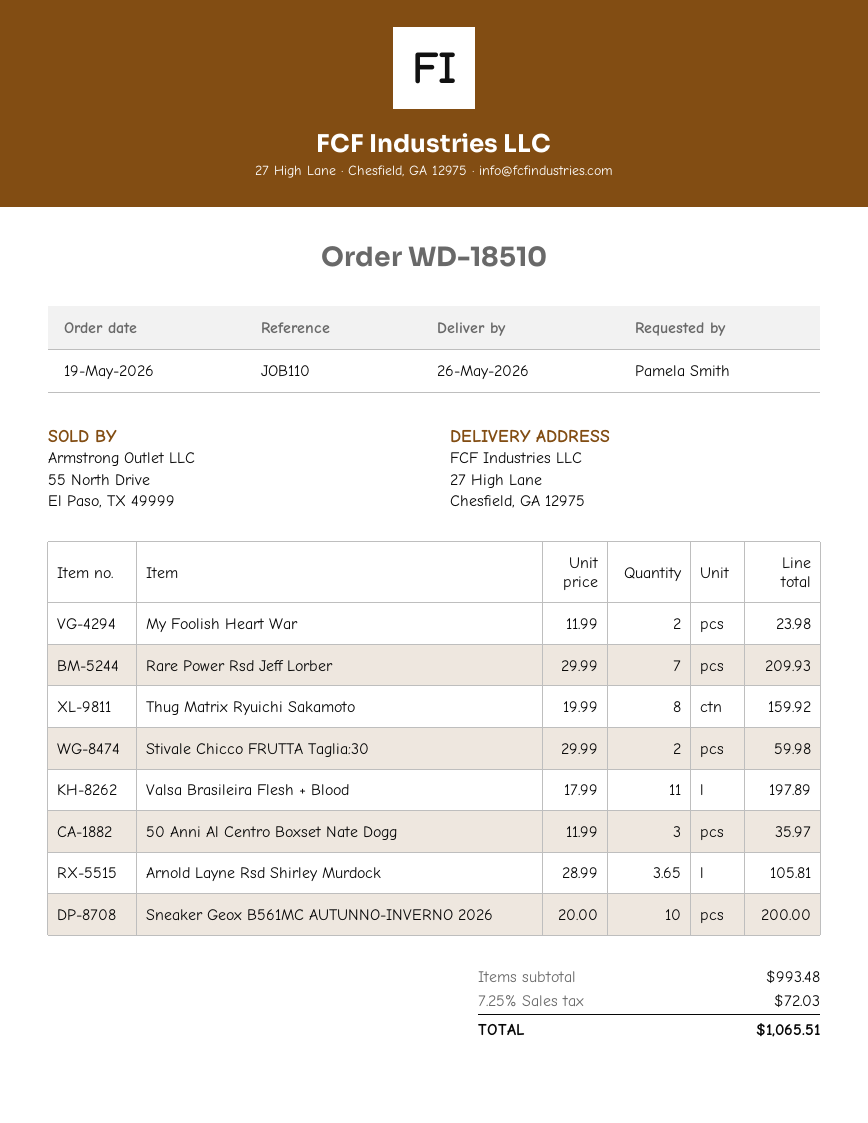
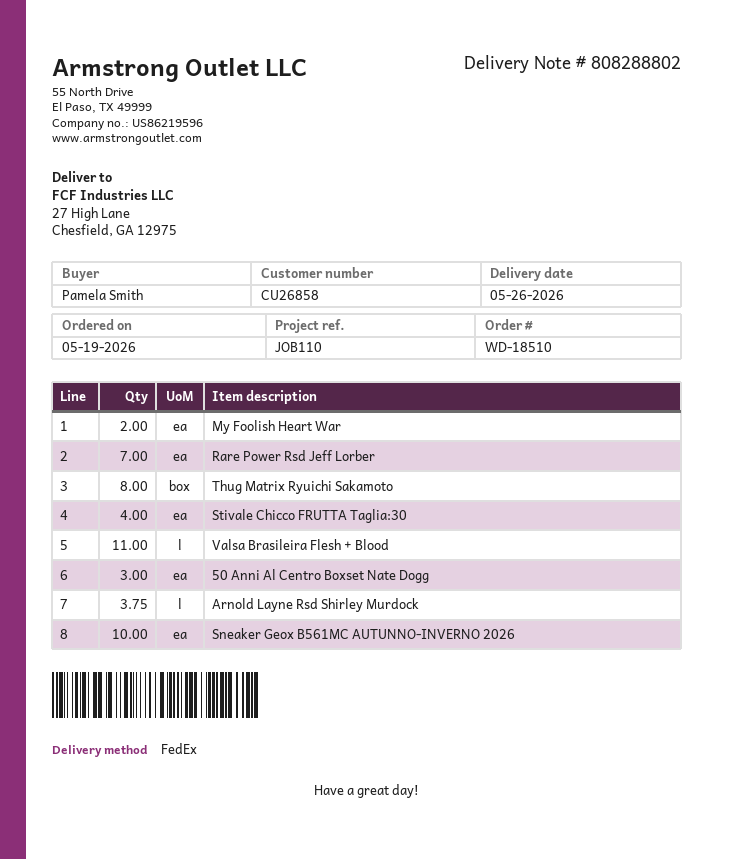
Stivale Chicco FRUTTA Taglia:30: 2 -> 4
Arnold Layne Rsd Shirley Murdock: 3.65 -> 3.75

